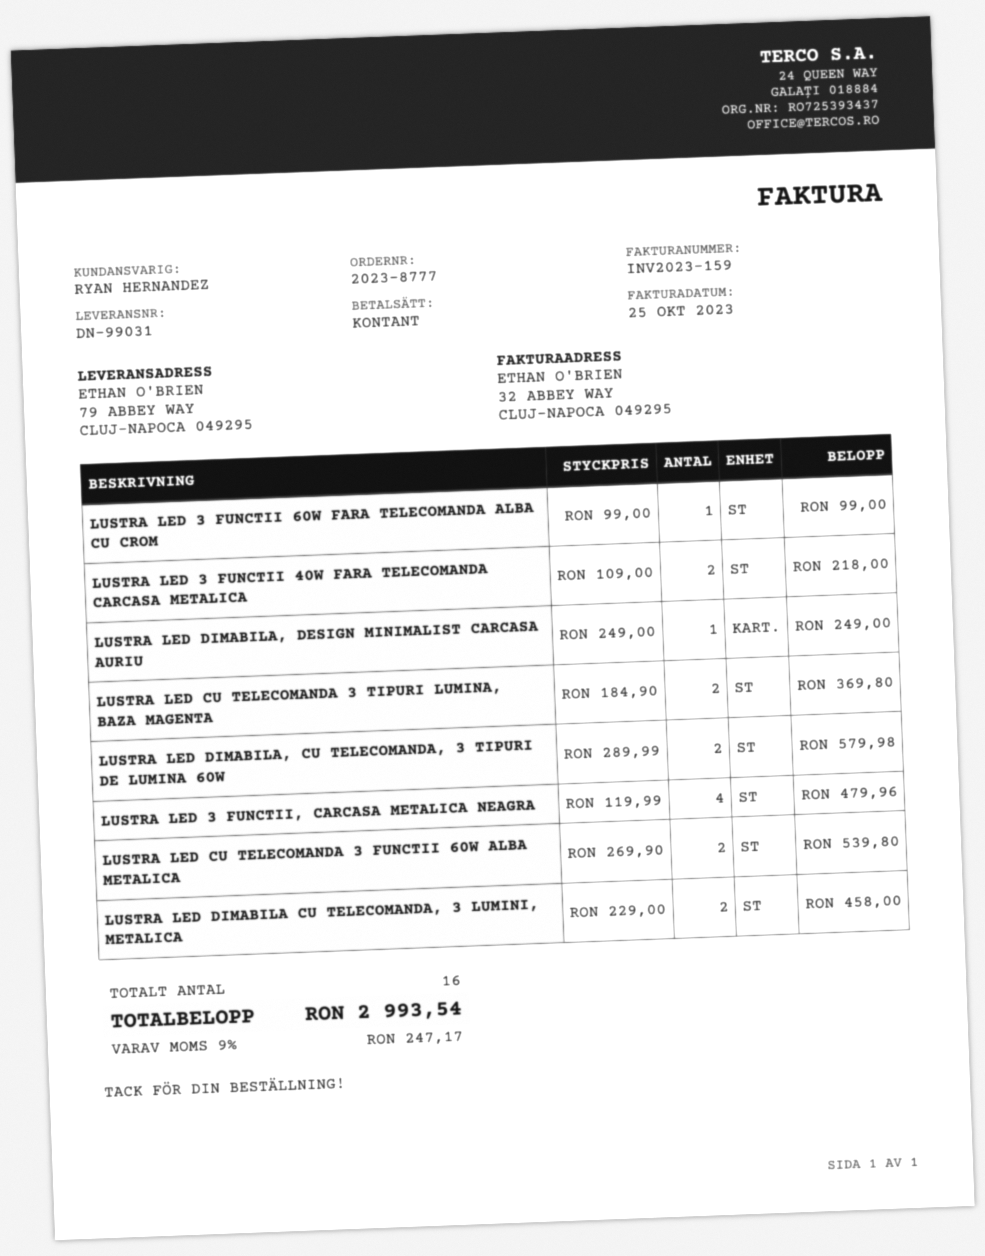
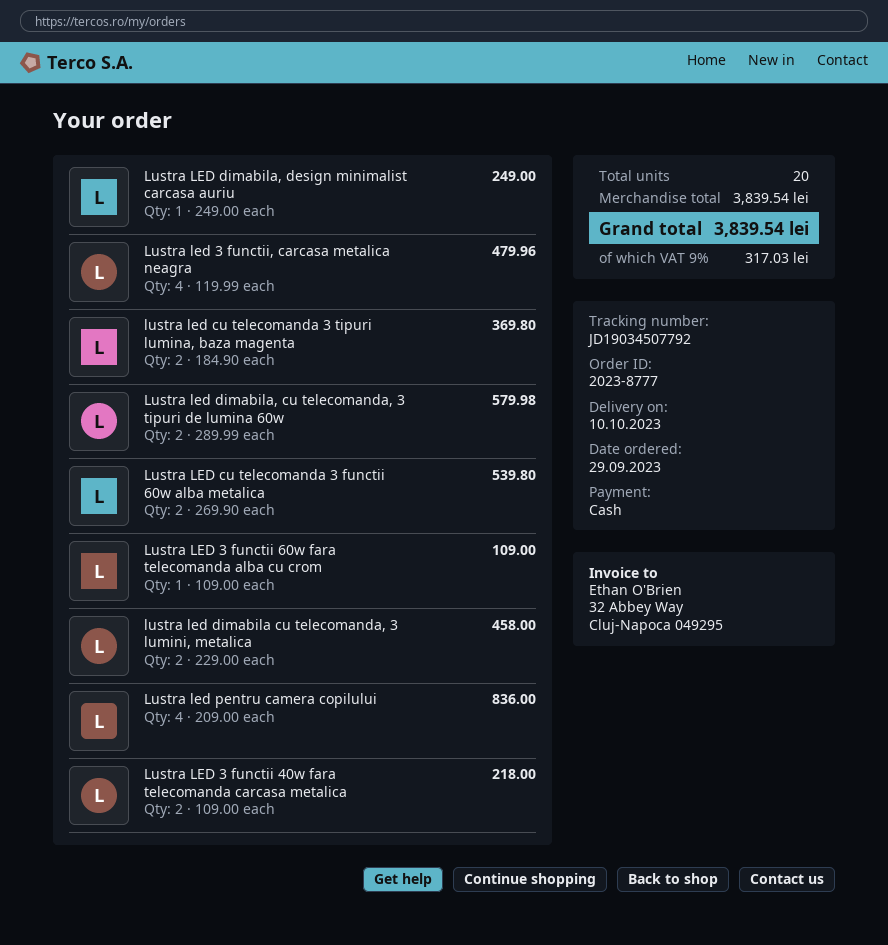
LUSTRA LED 3 FUNCTII 60W FARA TELECOMANDA ALBA CU CROM: 1 x 99.00 = 99.00 -> 1 x 109.00 = 109.00
Lustra led pentru camera copilului: none -> 4 x 209.00 = 836.00
total quantity: 16 -> 20
tax: 9% = 247.17 -> 9% = 317.03
total: 2993.54 -> 3839.54

